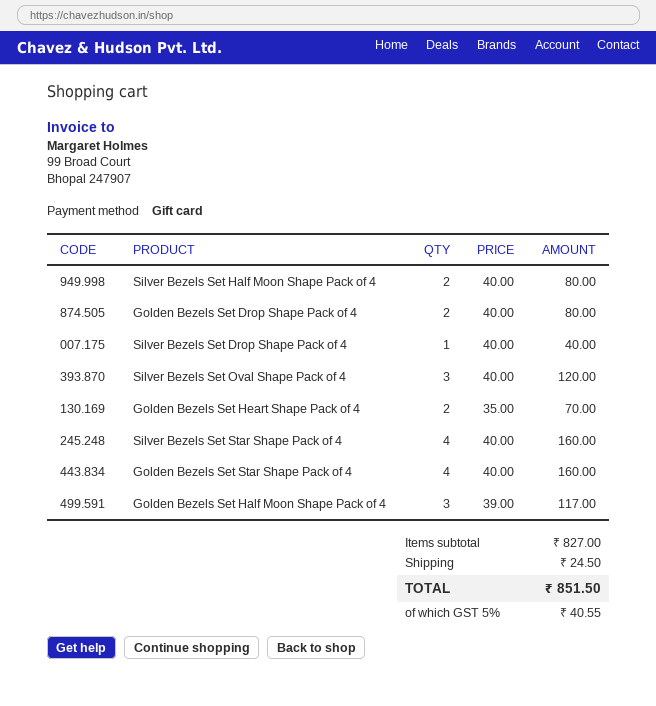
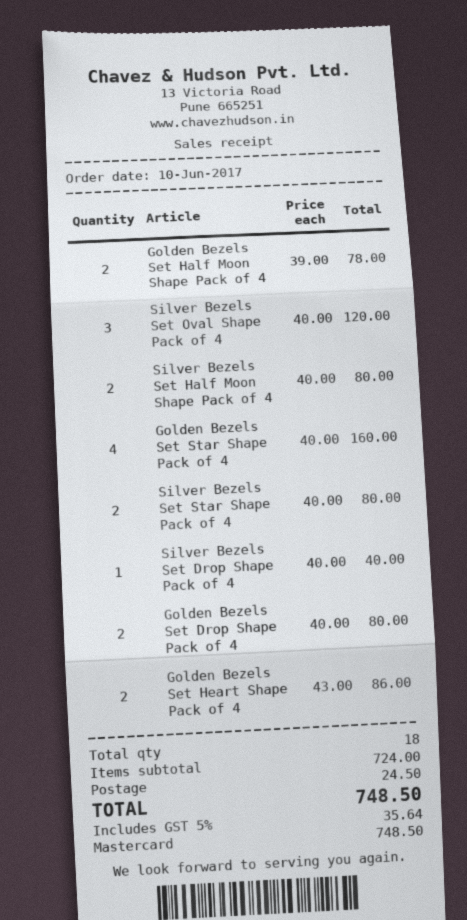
payment method: gift card -> Mastercard
Golden Bezels Set Heart Shape Pack of 4: 2 x 35.00 = 70.00 -> 2 x 43.00 = 86.00
Silver Bezels Set Star Shape Pack of 4: 4 x 40.00 = 160.00 -> 2 x 40.00 = 80.00
Golden Bezels Set Half Moon Shape Pack of 4: 3 x 39.00 = 117.00 -> 2 x 39.00 = 78.00
subtotal: 827.00 -> 724.00
tax: 5% = 40.55 -> 5% = 35.64
total: 851.50 -> 748.50

